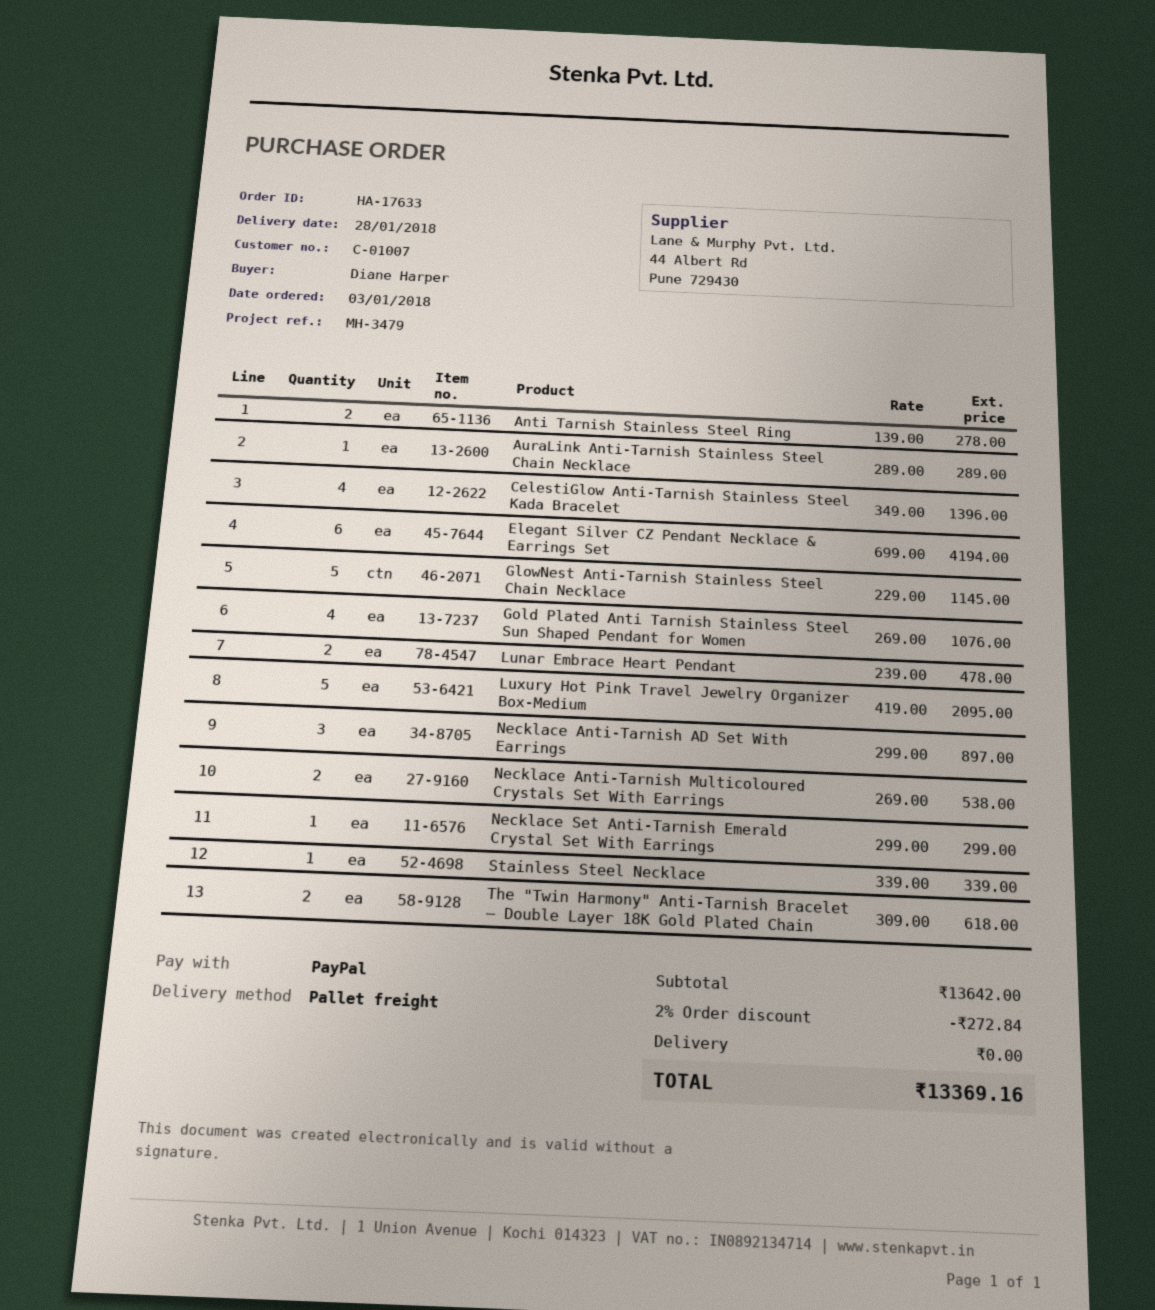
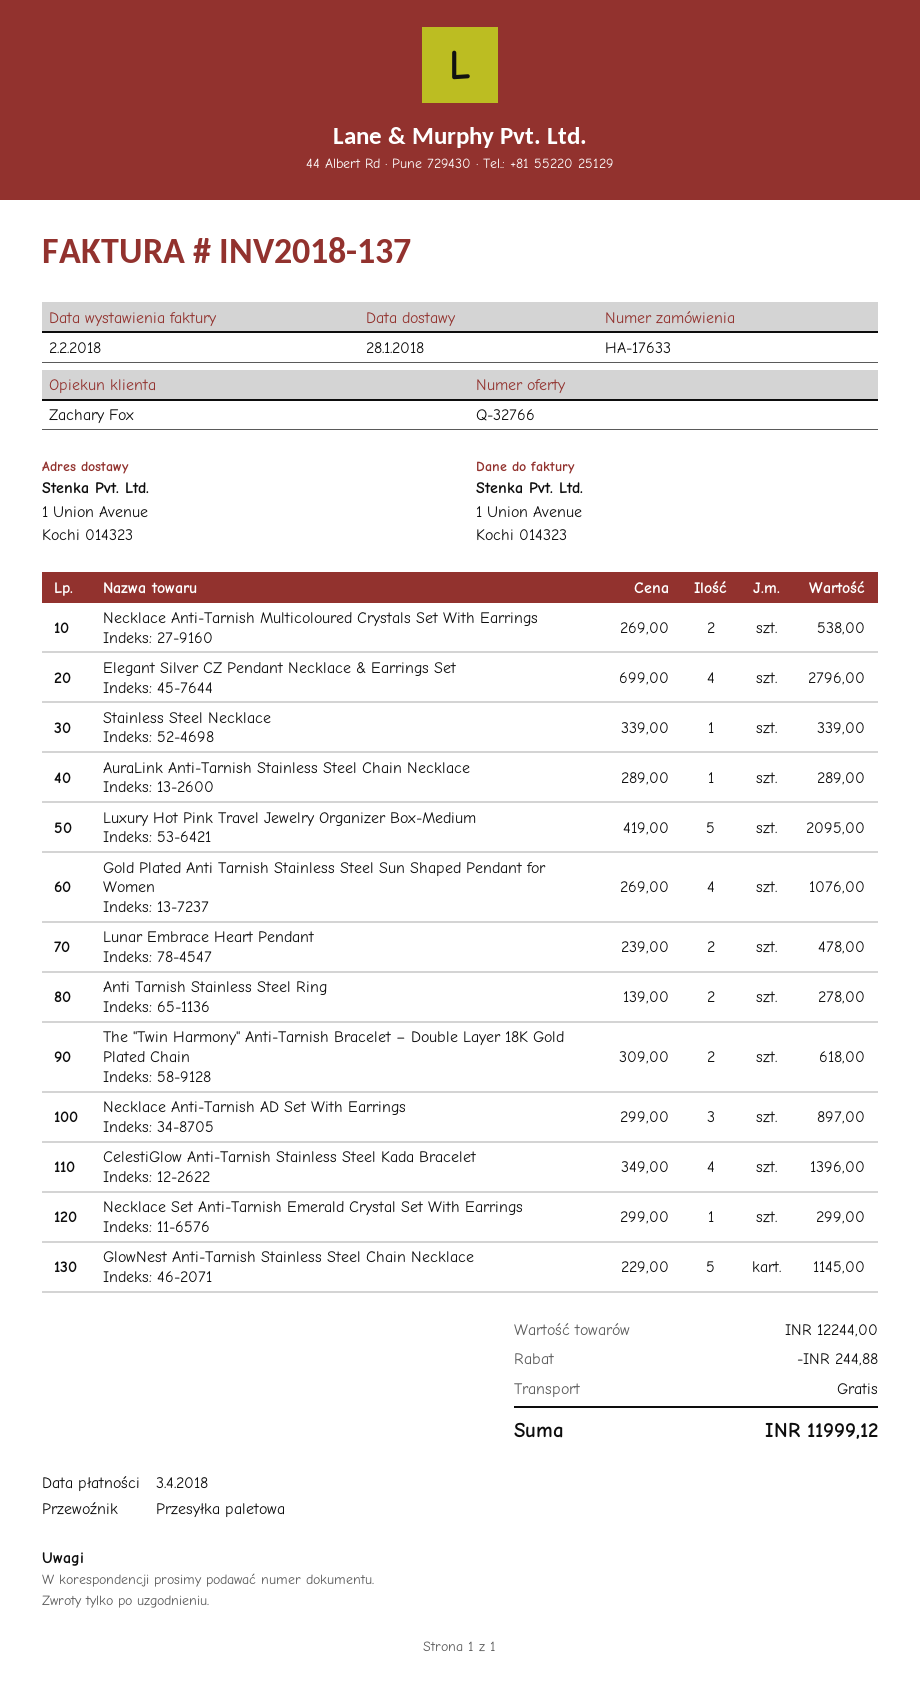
Elegant Silver CZ Pendant Necklace & Earrings Set: 6 x 699.00 = 4194.00 -> 4 x 699.00 = 2796.00
subtotal: 13642.00 -> 12244.00
discount: 272.84 -> 244.88
total: 13369.16 -> 11999.12

